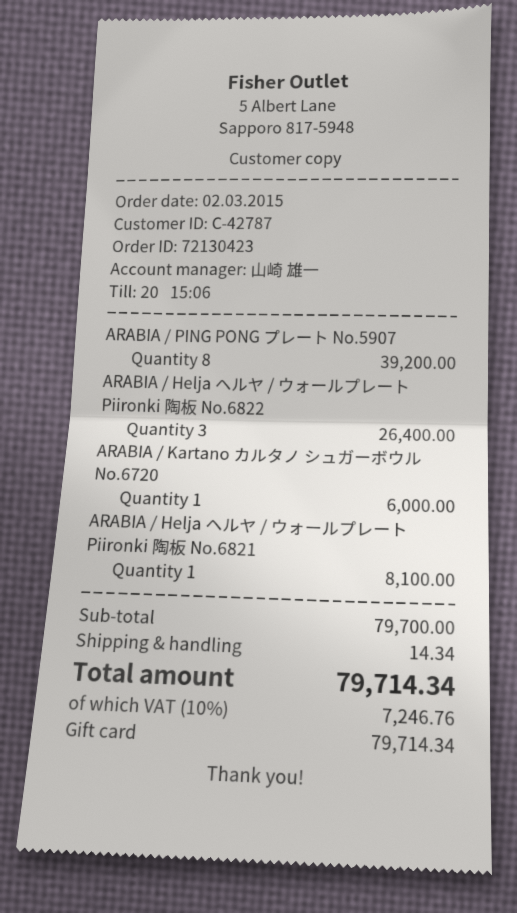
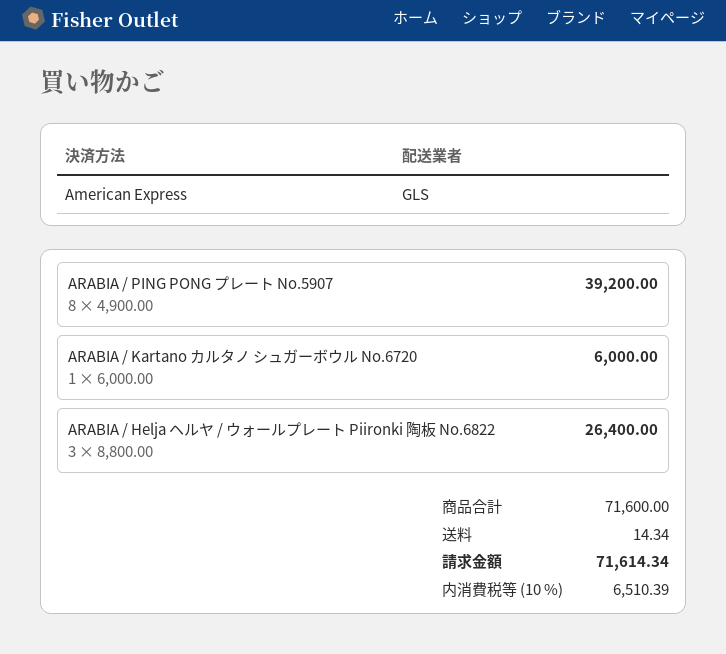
payment method: gift card -> American Express
ARABIA / Helja ヘルヤ / ウォールプレート Piironki 陶板 No.6821: 1 for 8100.00 -> none
subtotal: 79700.00 -> 71600.00
tax: 10% = 7246.76 -> 10% = 6510.39
total: 79714.34 -> 71614.34

